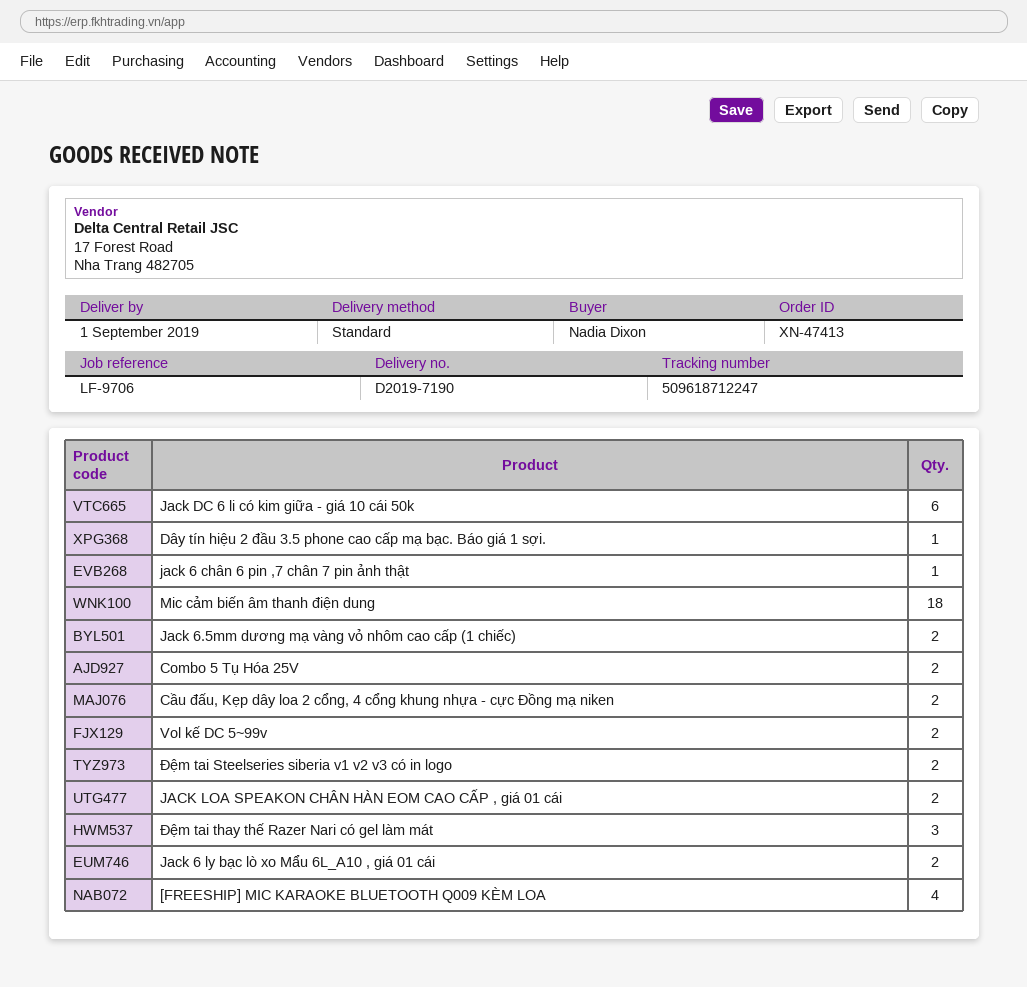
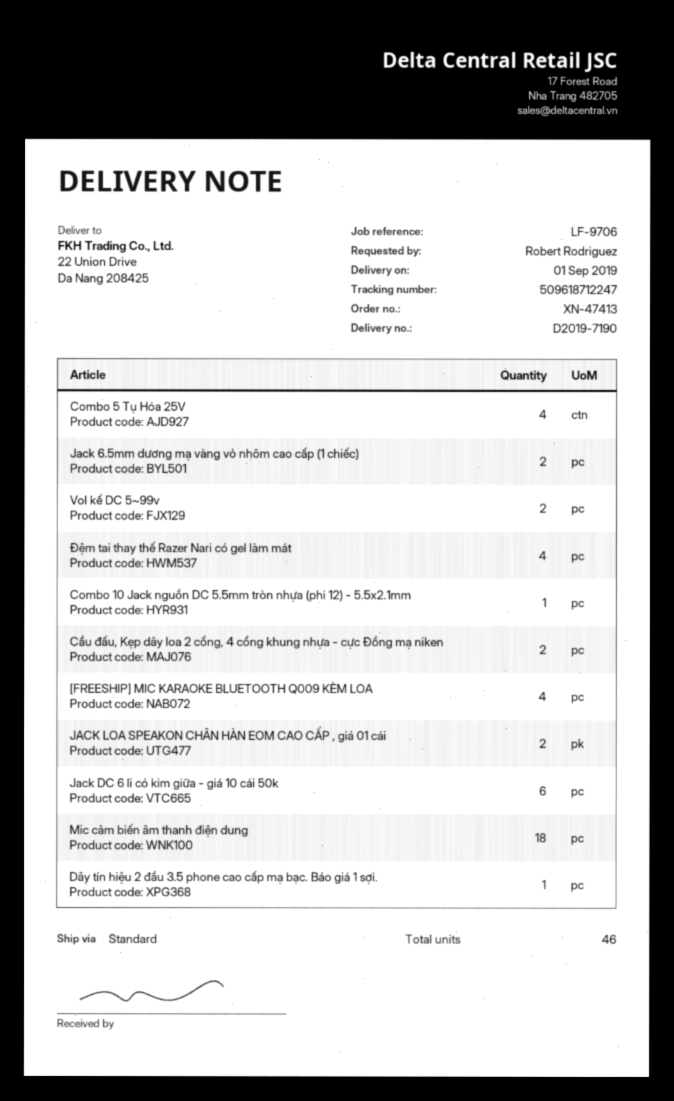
ordered by: Nadia Dixon -> Robert Rodriguez
jack 6 chân 6 pin ,7 chân 7 pin ảnh thật: 1 -> none
Combo 5 Tụ Hóa 25V: 2 -> 4
Đệm tai Steelseries siberia v1 v2 v3 có in logo: 2 -> none
Đệm tai thay thế Razer Nari có gel làm mát: 3 -> 4
Jack 6 ly bạc lò xo Mẩu 6L_A10 , giá 01 cái: 2 -> none
Combo 10 Jack nguồn DC 5.5mm tròn nhựa (phi 12) - 5.5x2.1mm: none -> 1

